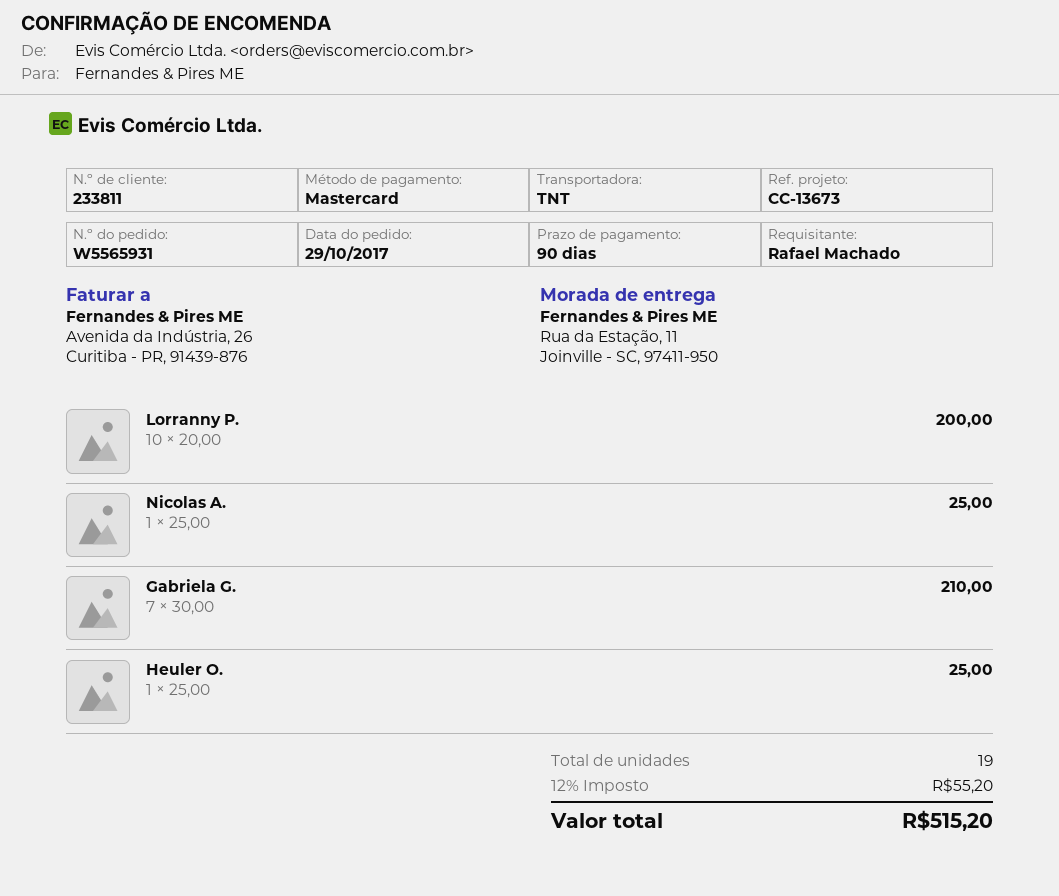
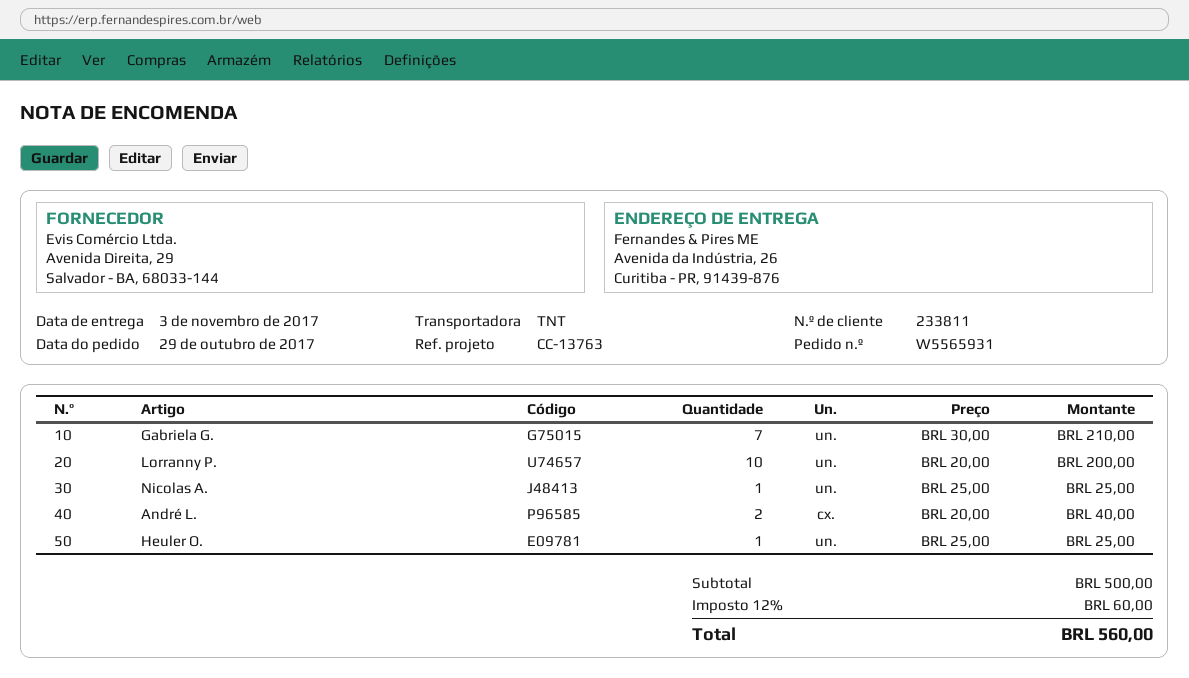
reference: CC-13673 -> CC-13763
ship to: Rua da Estação, 11, Joinville - SC, 97411-950 -> Avenida da Indústria, 26, Curitiba - PR, 91439-876
André L.: none -> 2 x 20.00 = 40.00
tax: 12% = 55.20 -> 12% = 60.00
total: 515.20 -> 560.00

